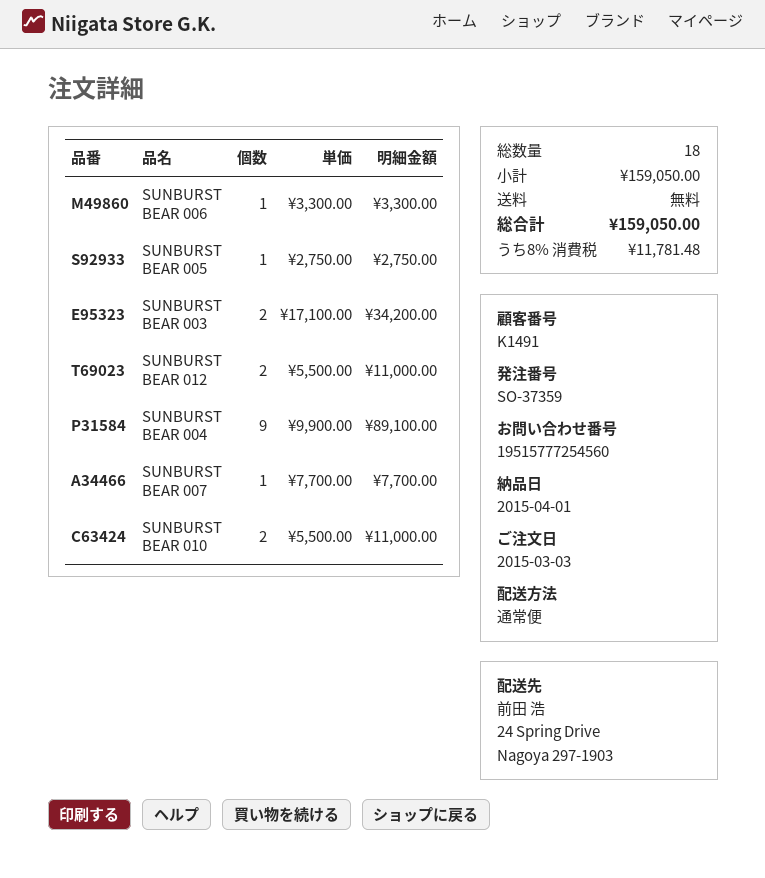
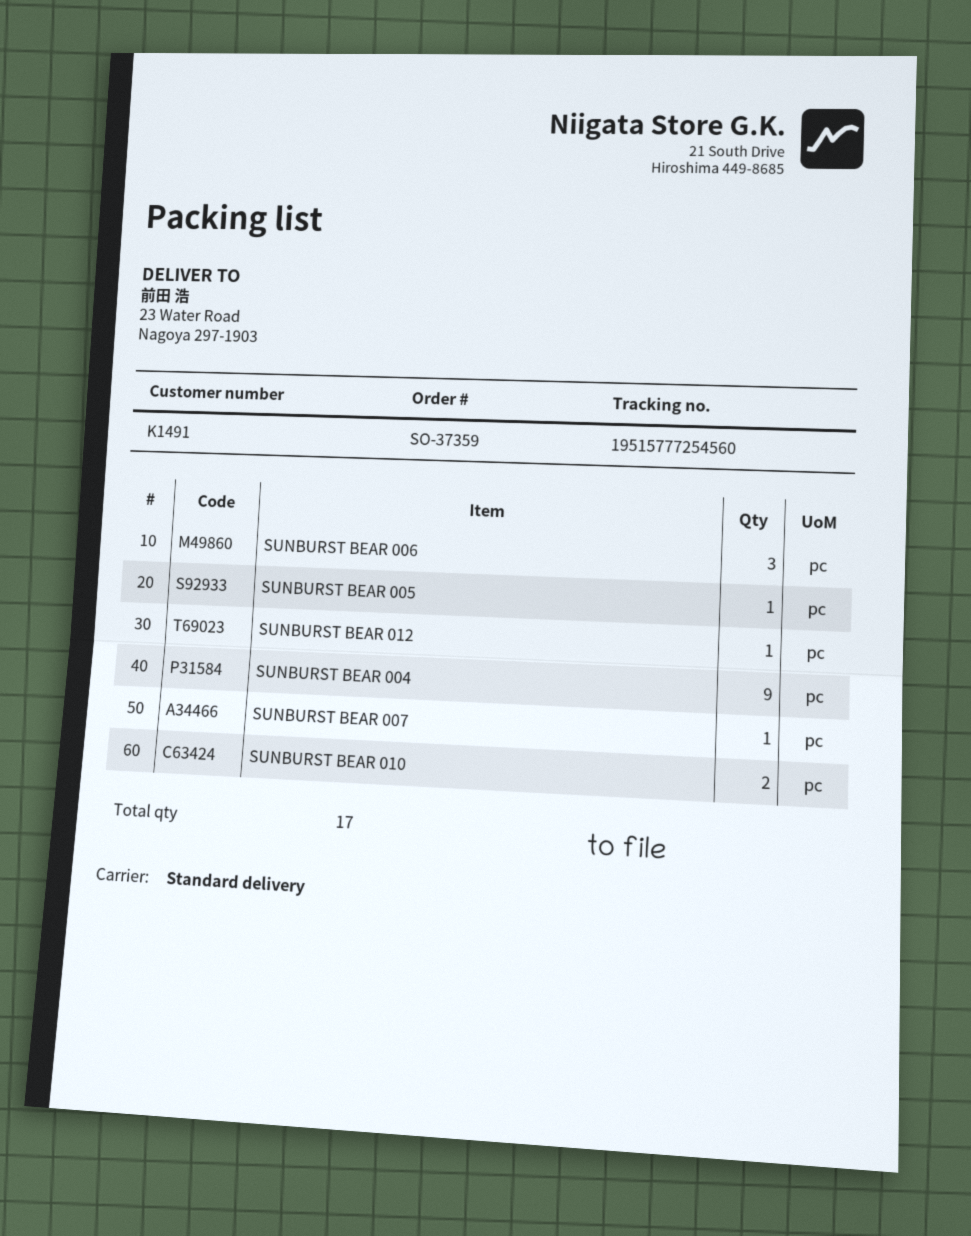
ship to: 24 Spring Drive, Nagoya 297-1903 -> 23 Water Road, Nagoya 297-1903
SUNBURST BEAR 006: 1 -> 3
SUNBURST BEAR 003: 2 -> none
SUNBURST BEAR 012: 2 -> 1
total quantity: 18 -> 17

